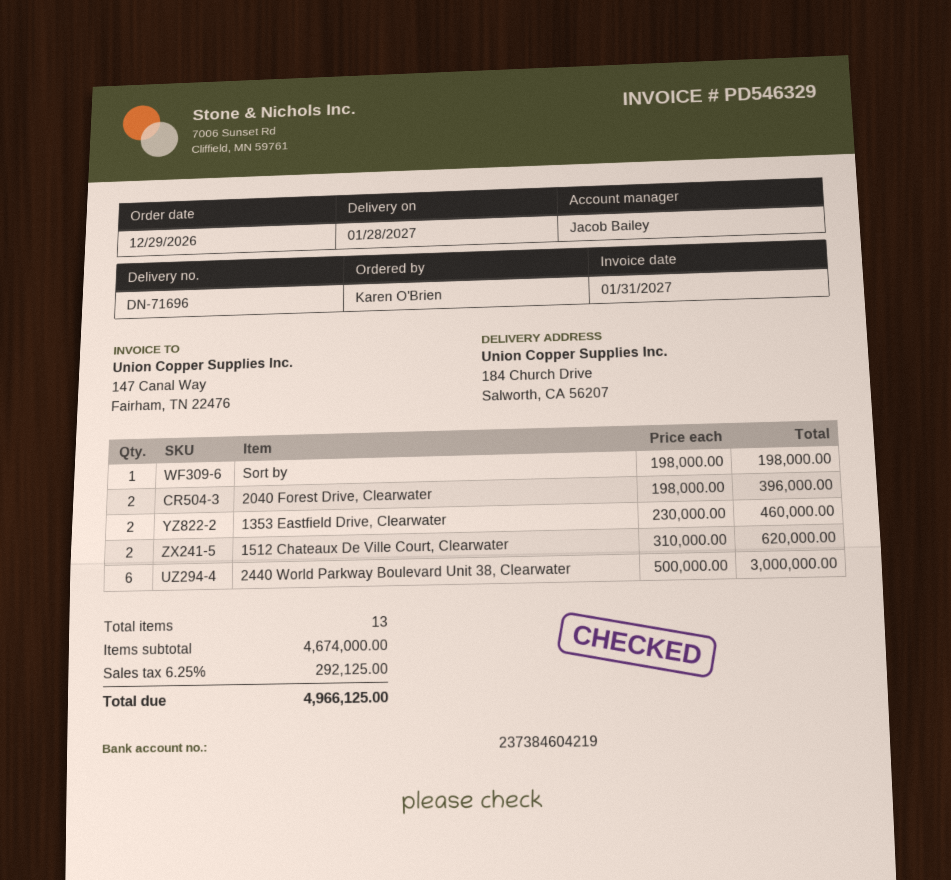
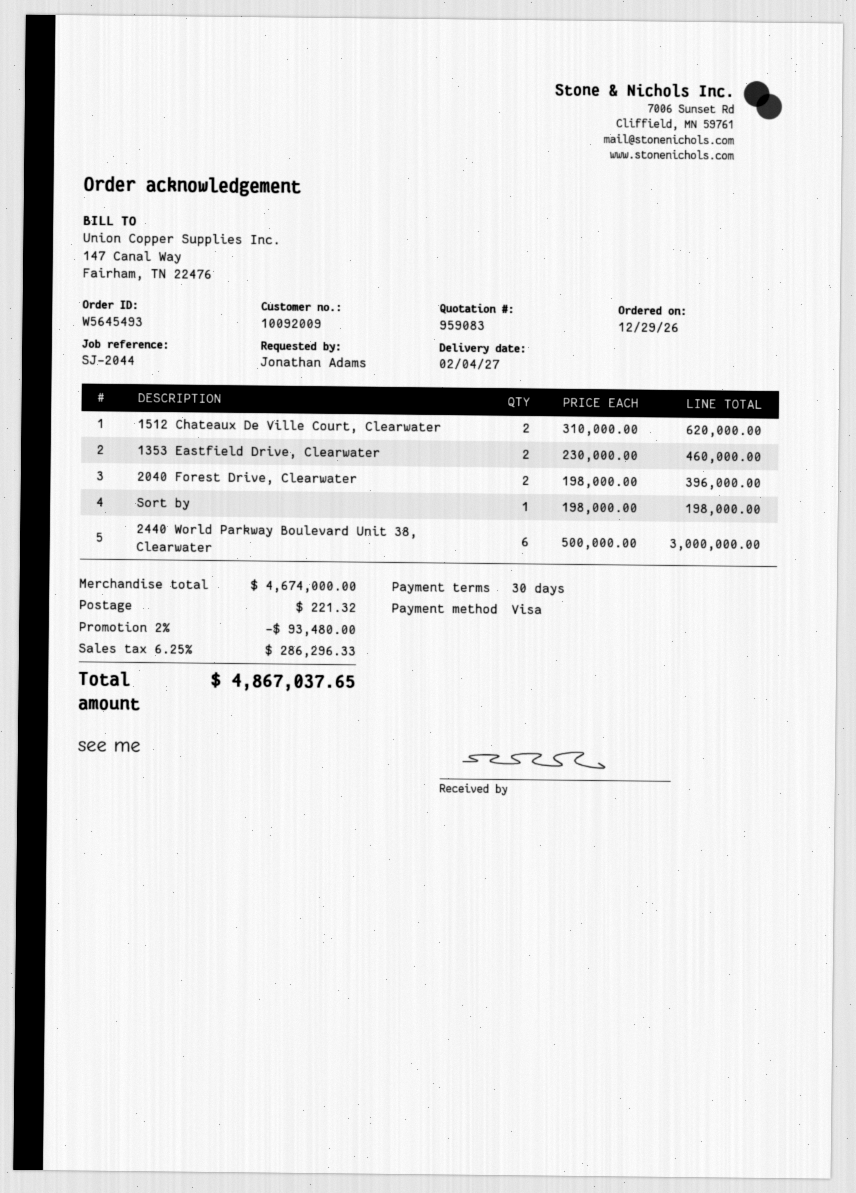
delivery date: 2027-01-28 -> 2027-02-04
ordered by: Karen O'Brien -> Jonathan Adams
discount: none -> 2% = 93480.00
shipping: none -> 221.32
tax: 6.25% = 292125.00 -> 6.25% = 286296.33
total: 4966125.00 -> 4867037.65

